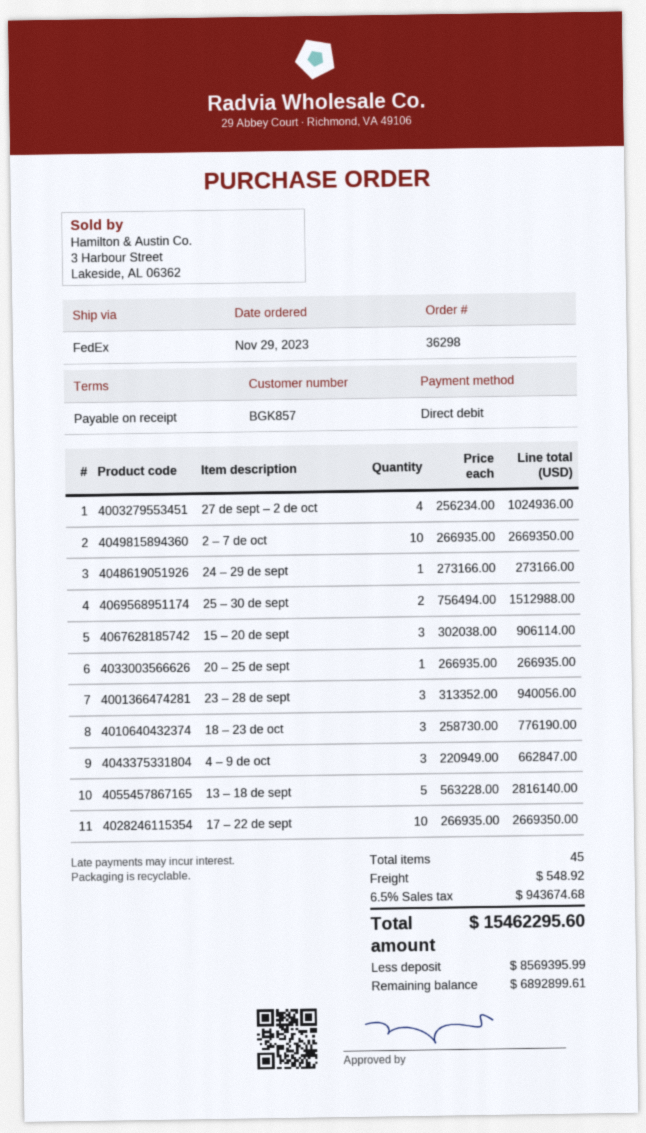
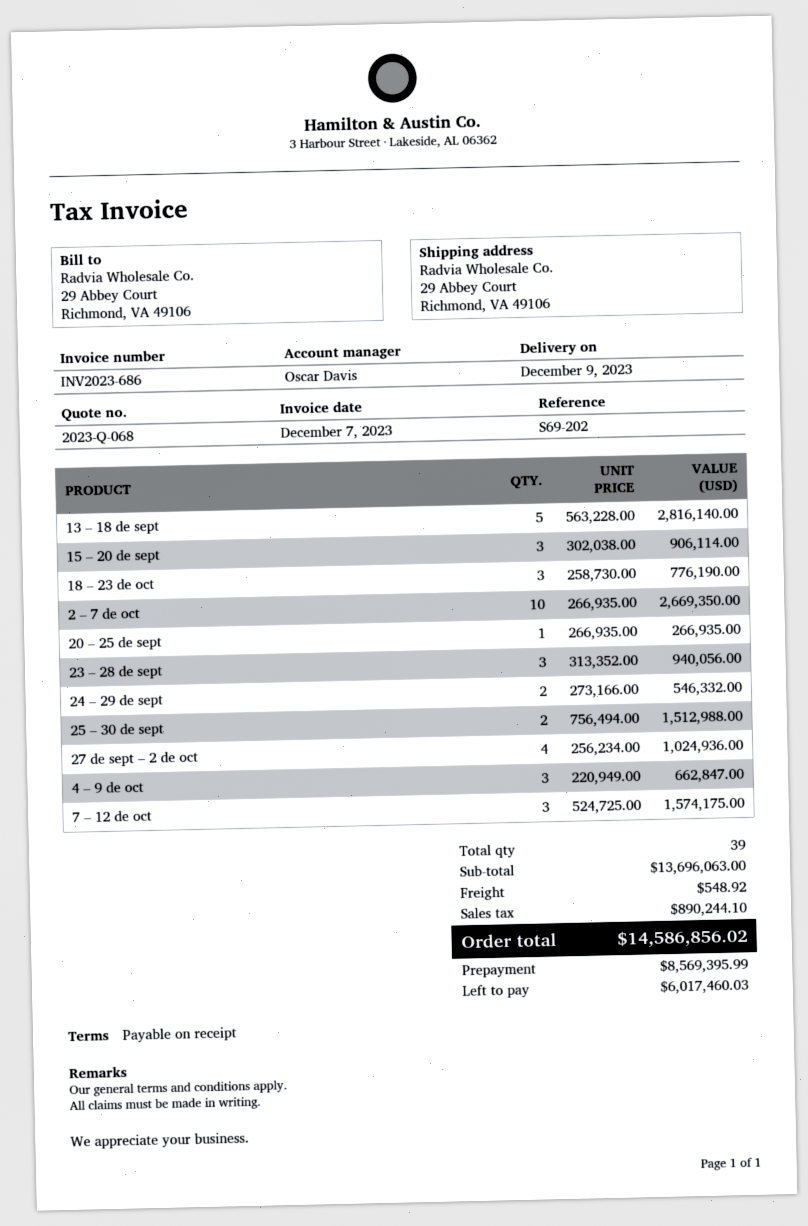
24 – 29 de sept: 1 x 273166.00 = 273166.00 -> 2 x 273166.00 = 546332.00
17 – 22 de sept: 10 x 266935.00 = 2669350.00 -> none
7 – 12 de oct: none -> 3 x 524725.00 = 1574175.00
total quantity: 45 -> 39
tax: 943674.68 -> 890244.10
total: 15462295.60 -> 14586856.02
balance: 6892899.61 -> 6017460.03

